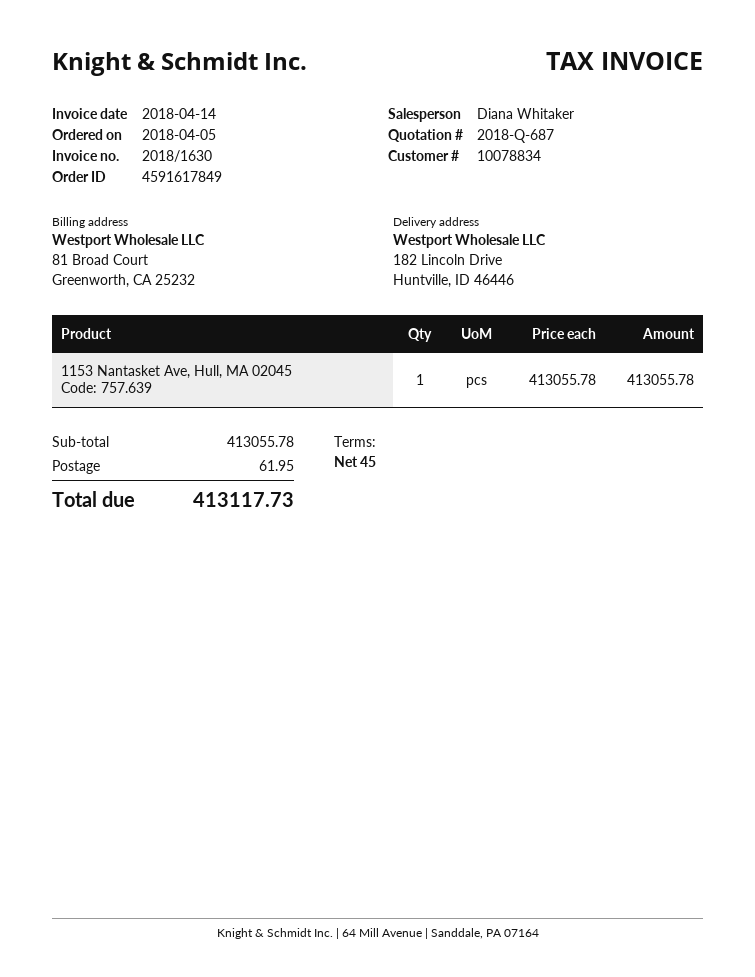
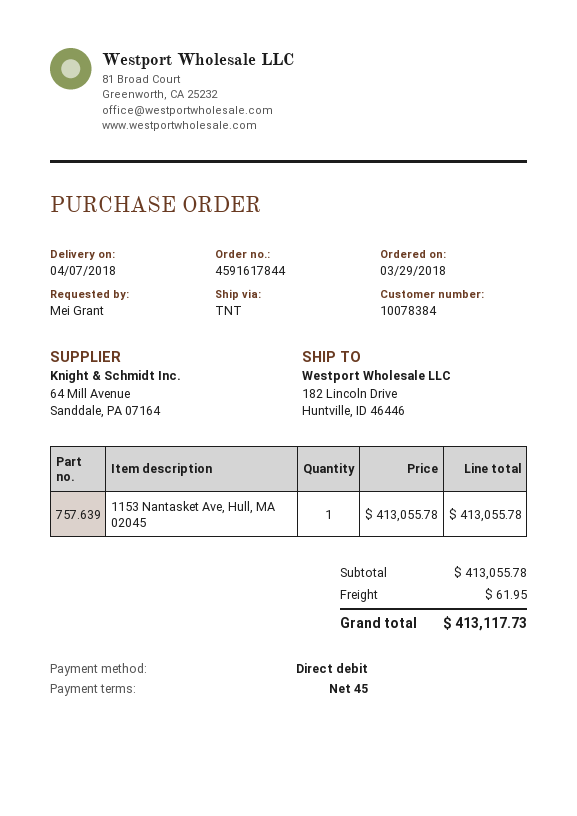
order number: 4591617849 -> 4591617844
order date: 2018-04-05 -> 2018-03-29
customer number: 10078834 -> 10078384

